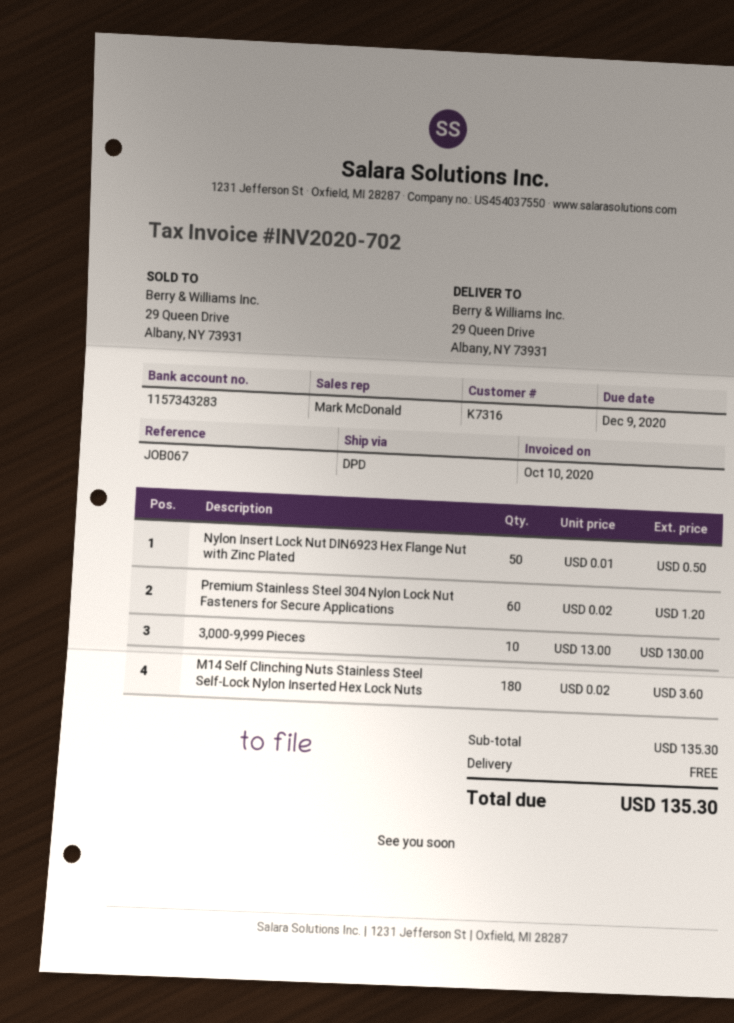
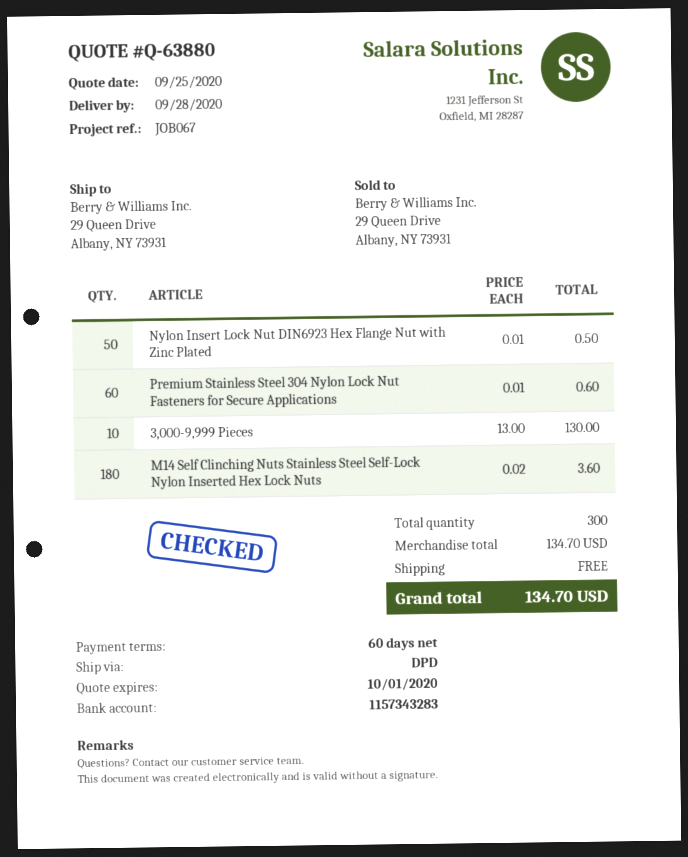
Premium Stainless Steel 304 Nylon Lock Nut Fasteners for Secure Applications: 60 x 0.02 = 1.20 -> 60 x 0.01 = 0.60
subtotal: 135.30 -> 134.70
total: 135.30 -> 134.70

